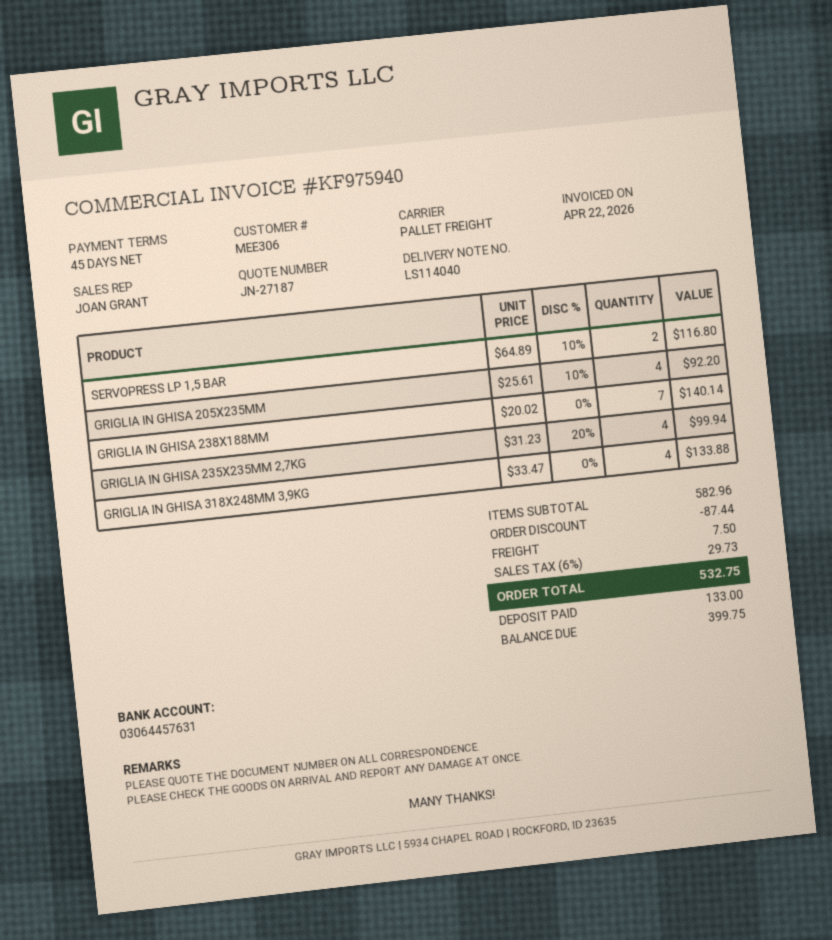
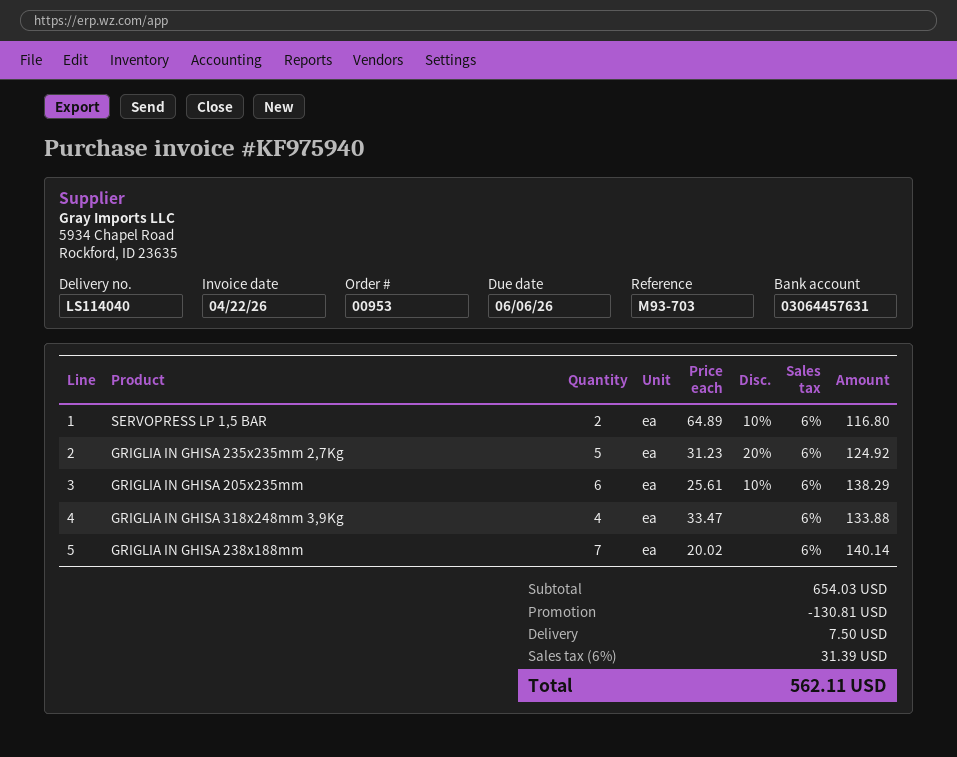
GRIGLIA IN GHISA 205X235MM: 4 x 25.61 - 10% = 92.20 -> 6 x 25.61 - 10% = 138.29
GRIGLIA IN GHISA 235X235MM 2,7KG: 4 x 31.23 - 20% = 99.94 -> 5 x 31.23 - 20% = 124.92
subtotal: 582.96 -> 654.03
discount: 87.44 -> 130.81
tax: 6% = 29.73 -> 6% = 31.39
total: 532.75 -> 562.11

